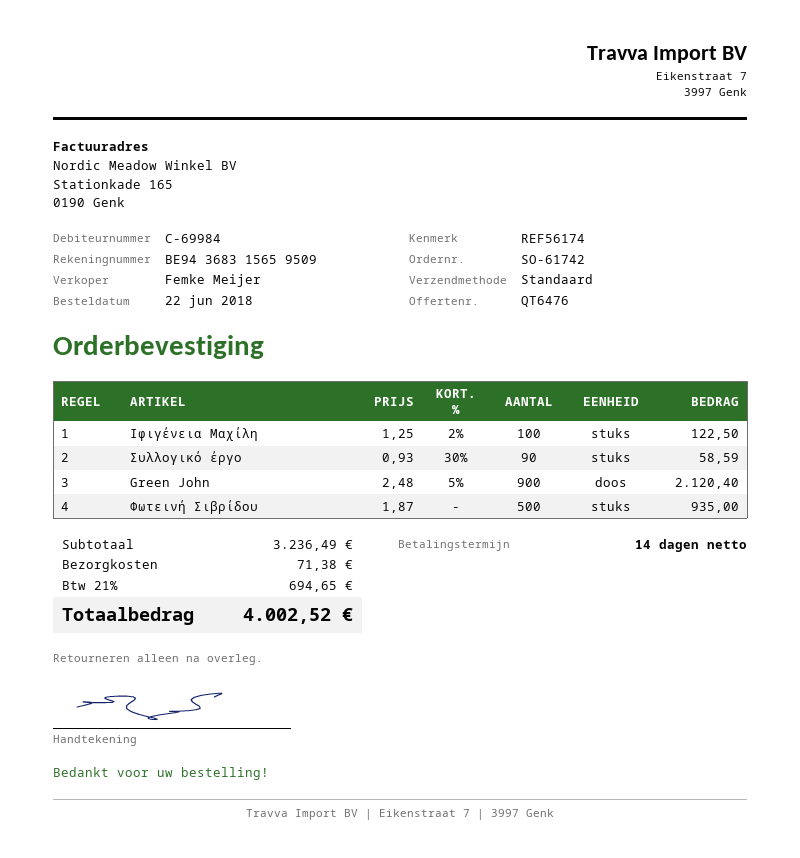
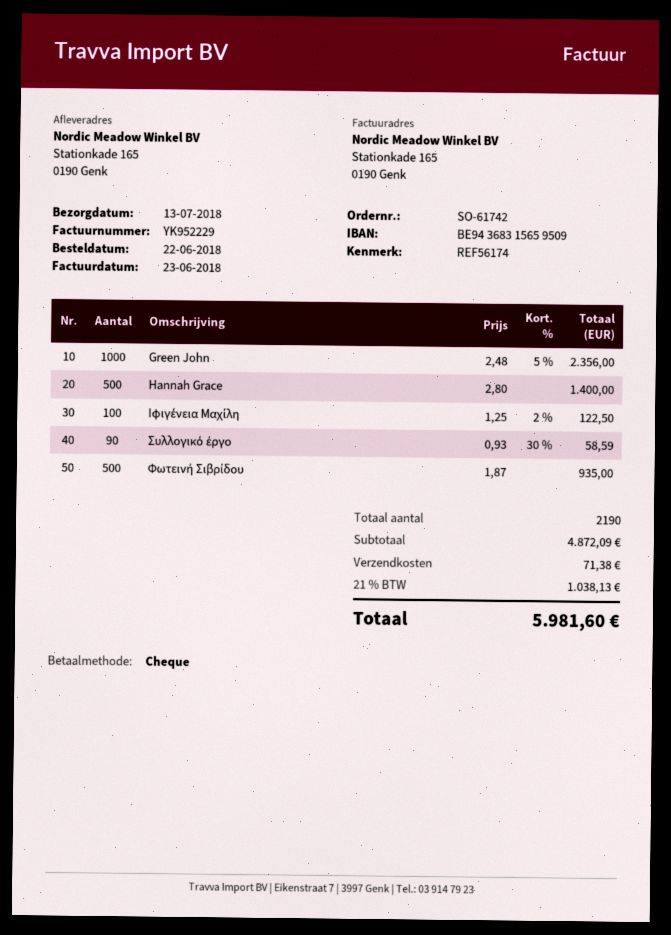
Green John: 900 x 2.48 - 5% = 2120.40 -> 1000 x 2.48 - 5% = 2356.00
Hannah Grace: none -> 500 x 2.80 = 1400.00
subtotal: 3236.49 -> 4872.09
tax: 21% = 694.65 -> 21% = 1038.13
total: 4002.52 -> 5981.60

